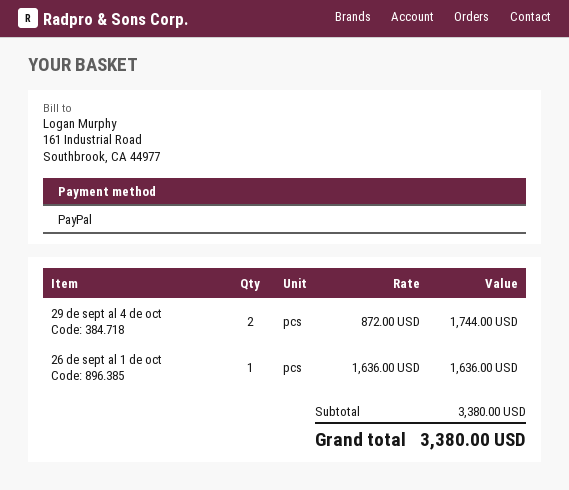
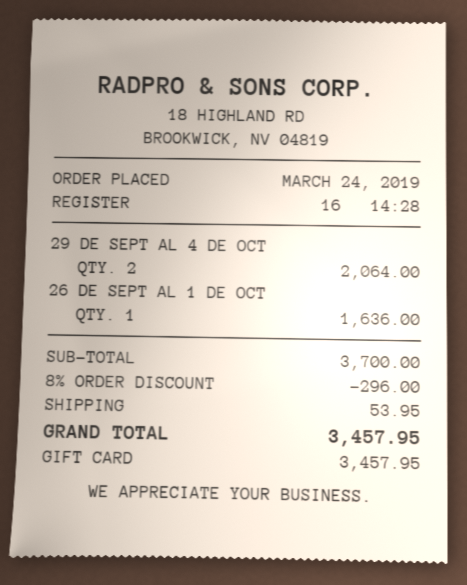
payment method: PayPal -> gift card
29 de sept al 4 de oct: 2 for 1744.00 -> 2 for 2064.00
subtotal: 3380.00 -> 3700.00
discount: none -> 8% = 296.00
shipping: none -> 53.95
total: 3380.00 -> 3457.95

